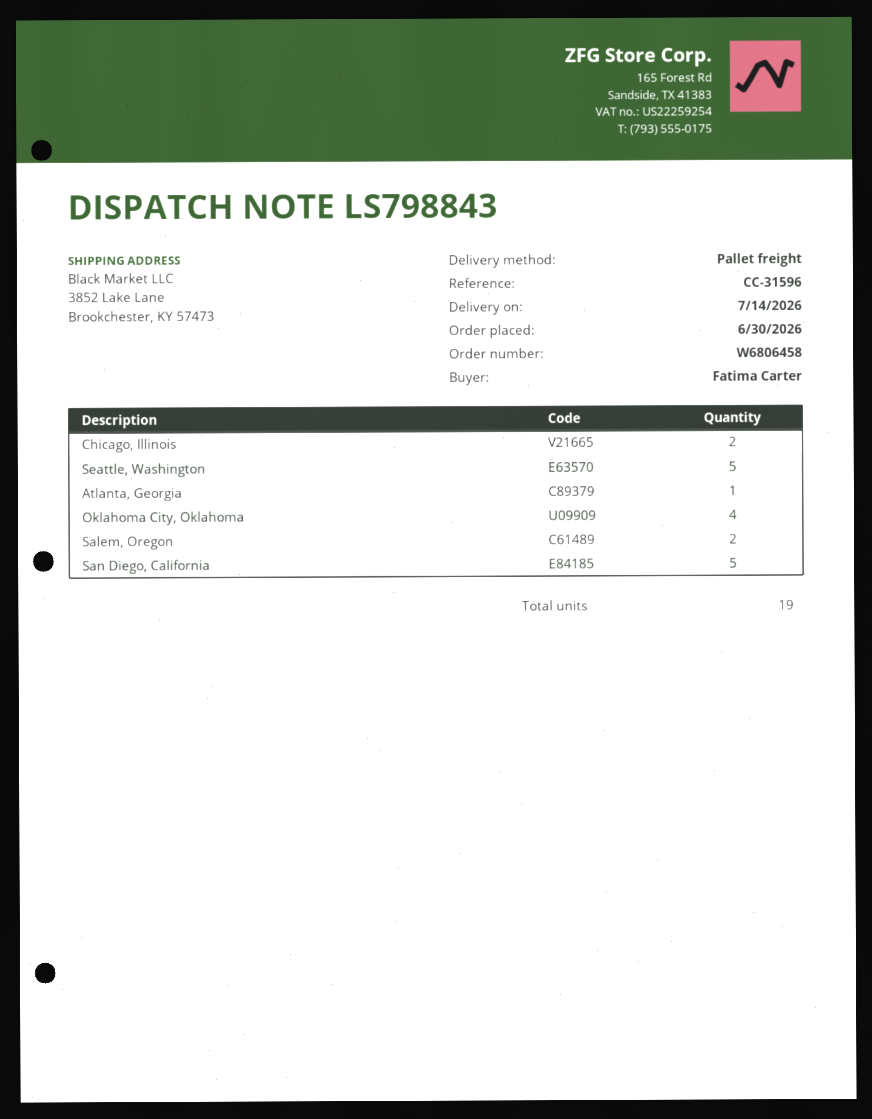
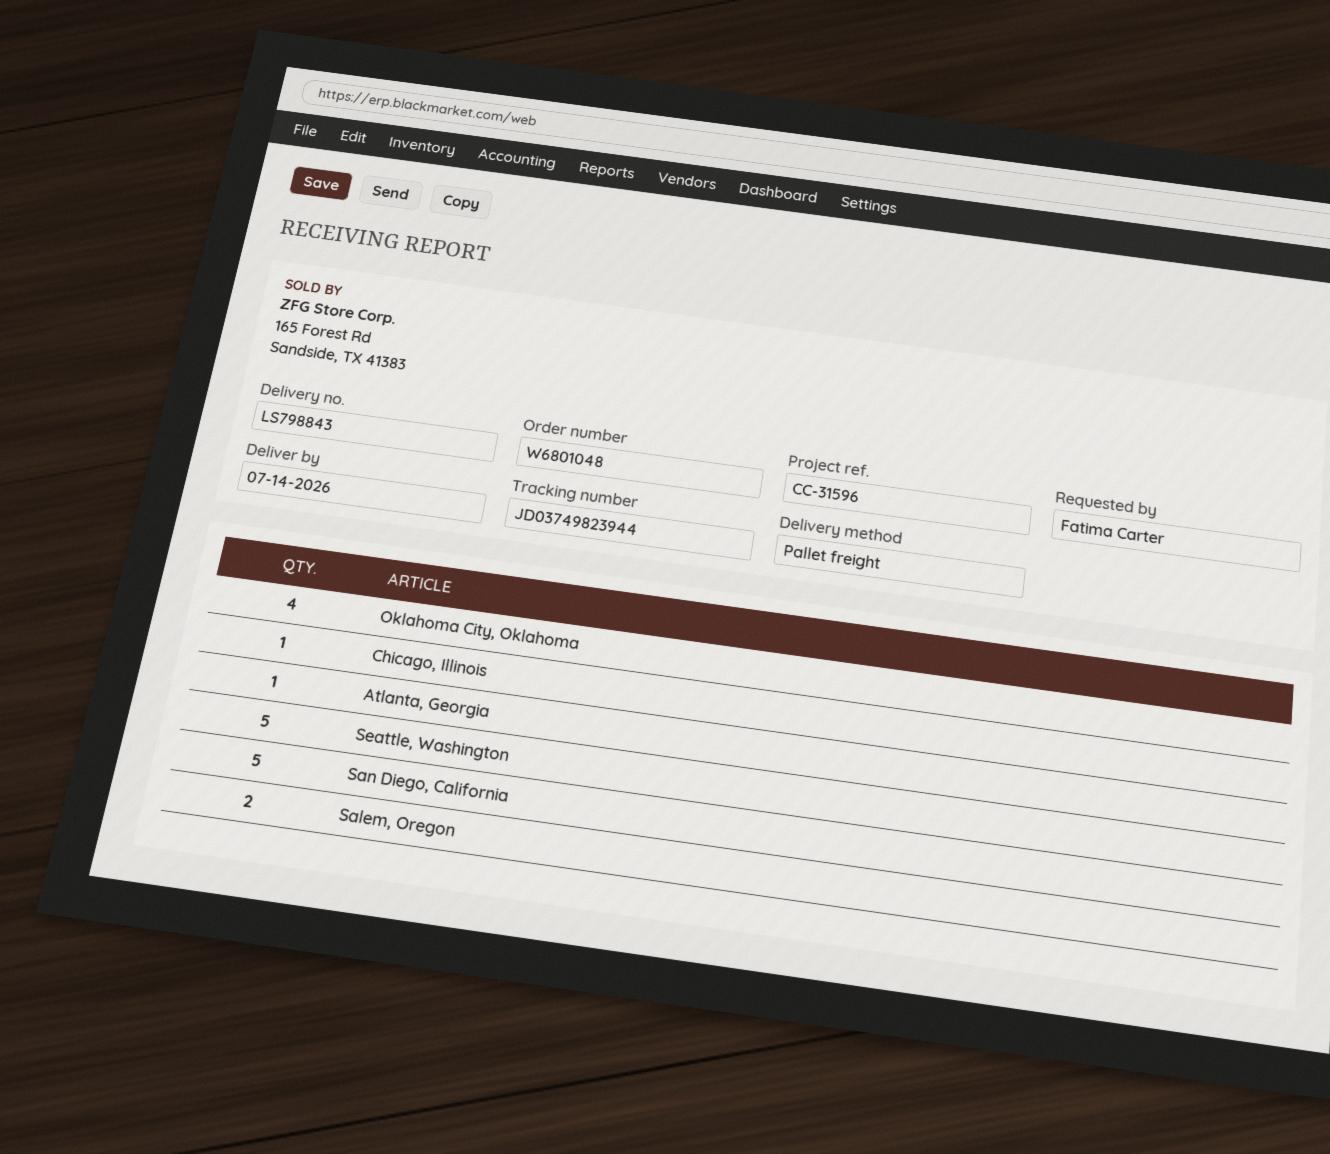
order number: W6806458 -> W6801048
Chicago, Illinois: 2 -> 1

